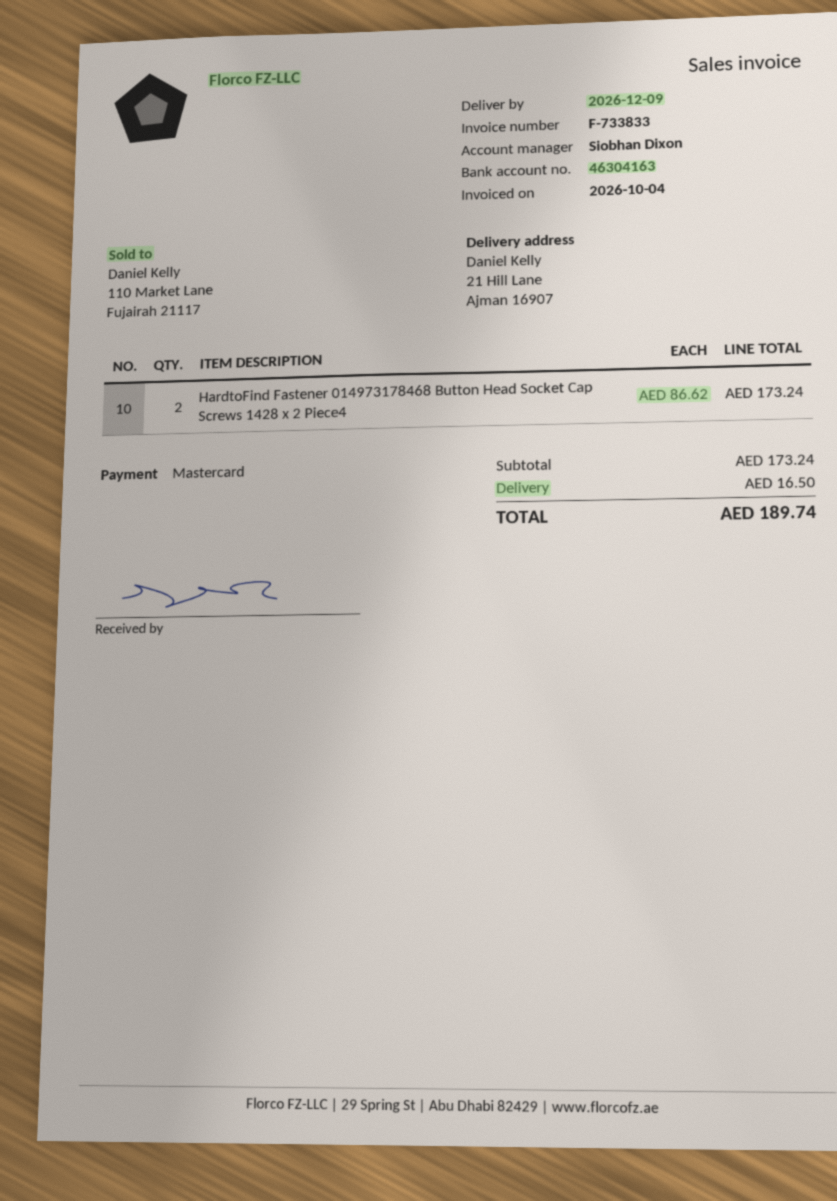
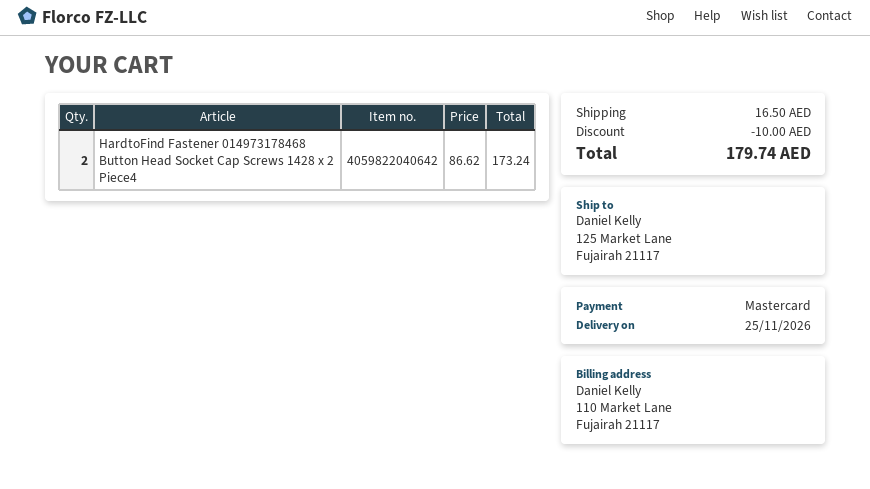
delivery date: 2026-12-09 -> 2026-11-25
ship to: 21 Hill Lane, Ajman 16907 -> 125 Market Lane, Fujairah 21117
discount: none -> 10.00
total: 189.74 -> 179.74

